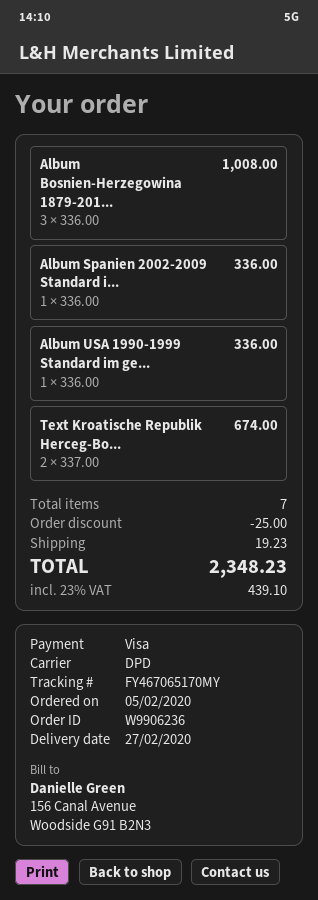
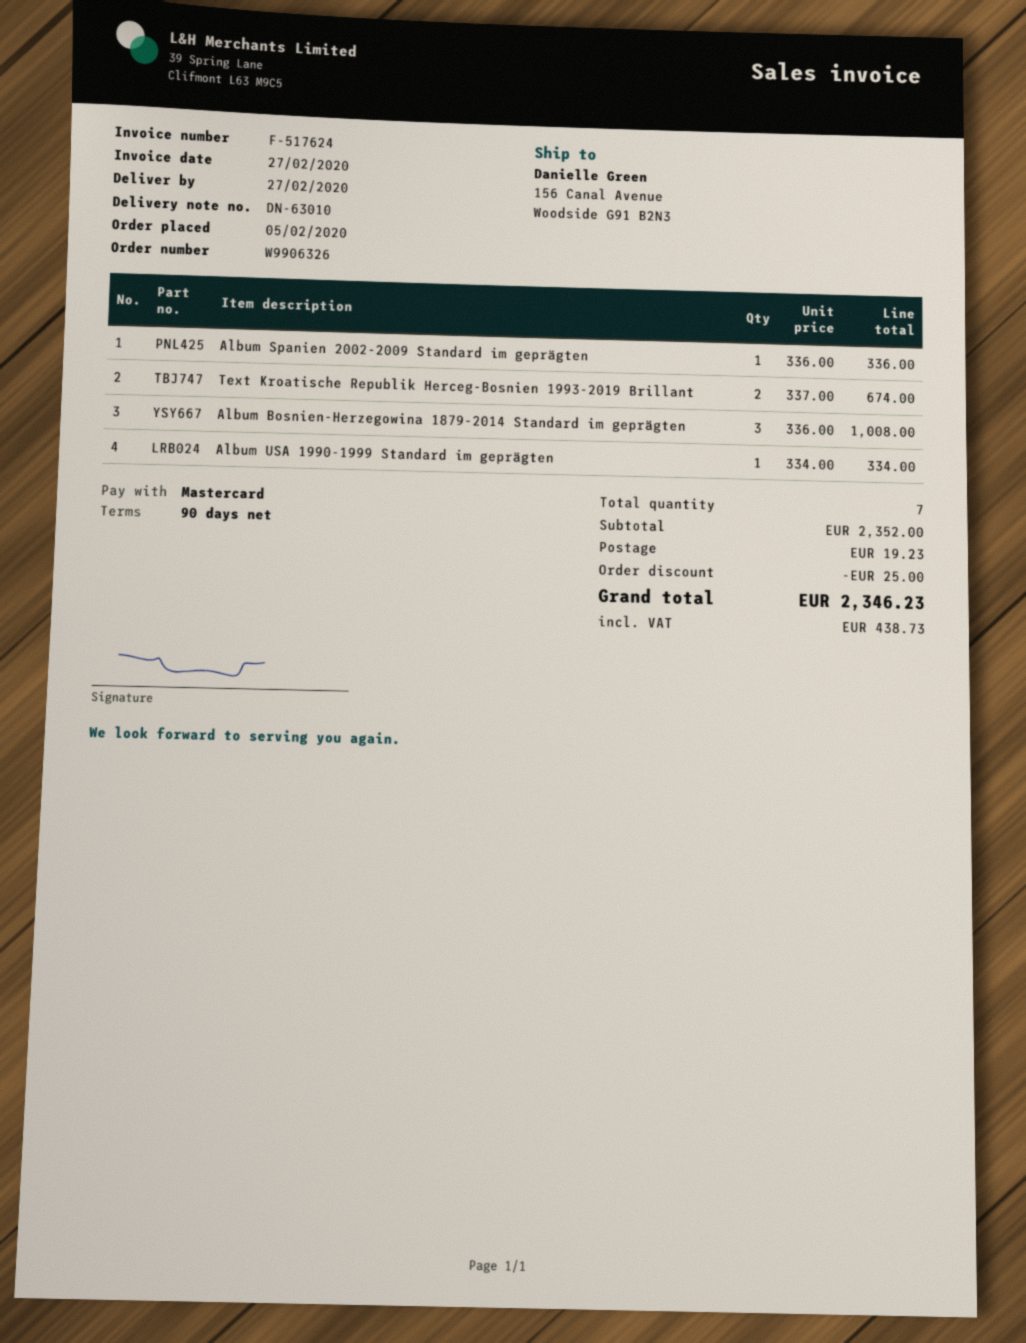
order number: W9906236 -> W9906326
payment method: Visa -> Mastercard
Album USA 1990-1999 Standard im ge...: 1 x 336.00 = 336.00 -> 1 x 334.00 = 334.00
tax: 439.10 -> 438.73
total: 2348.23 -> 2346.23

